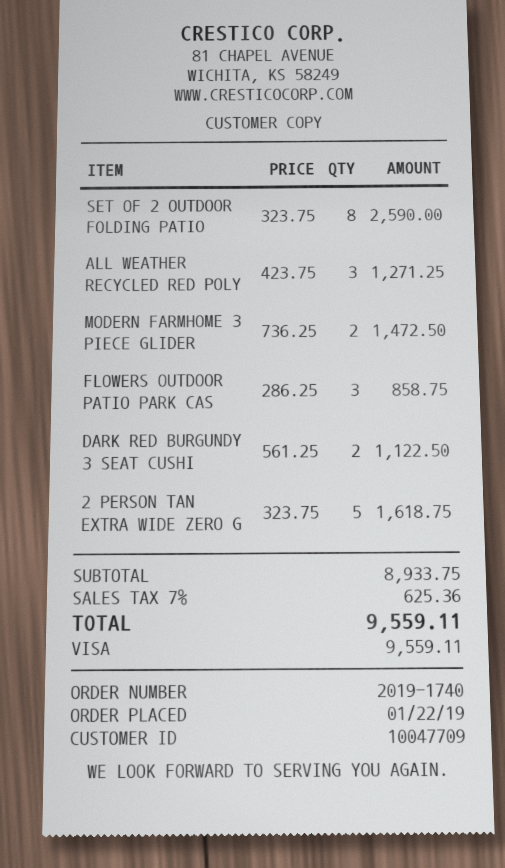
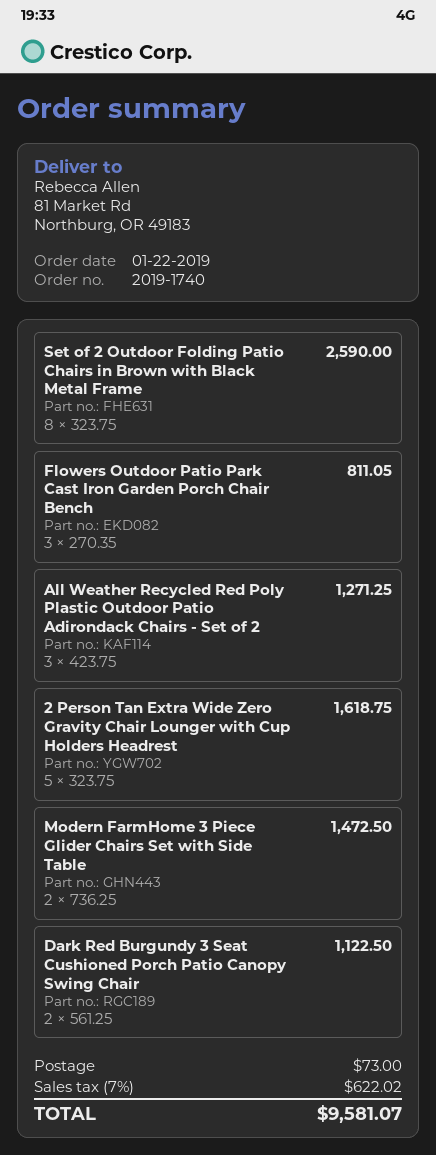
FLOWERS OUTDOOR PATIO PARK CAS: 3 x 286.25 = 858.75 -> 3 x 270.35 = 811.05
shipping: none -> 73.00
tax: 7% = 625.36 -> 7% = 622.02
total: 9559.11 -> 9581.07

